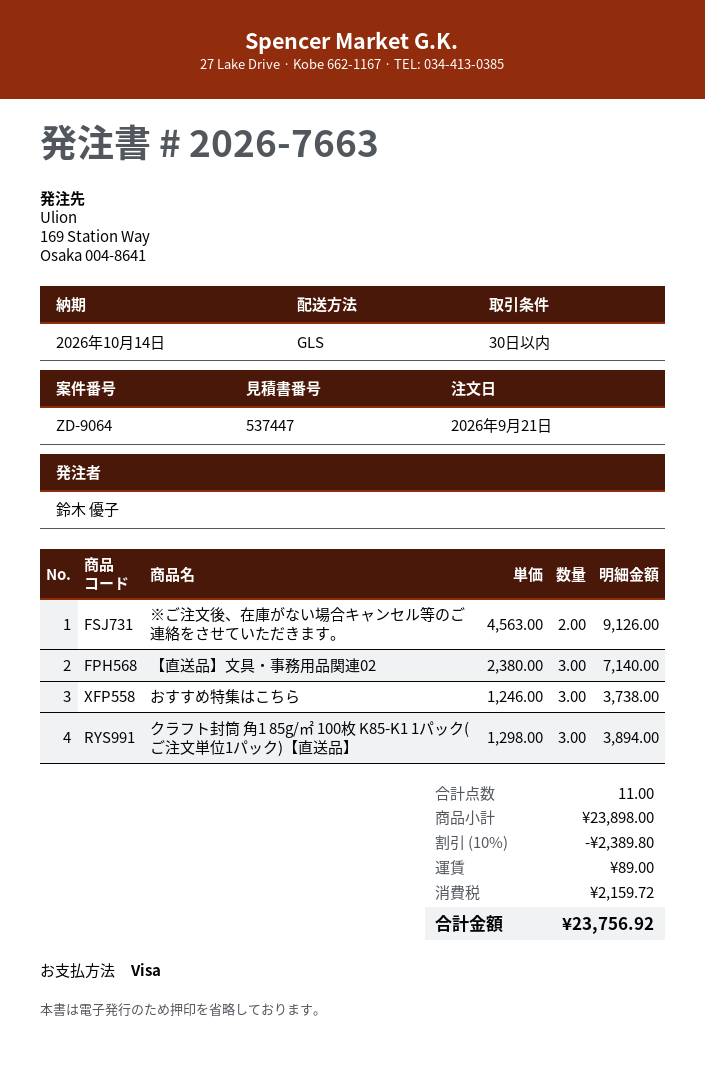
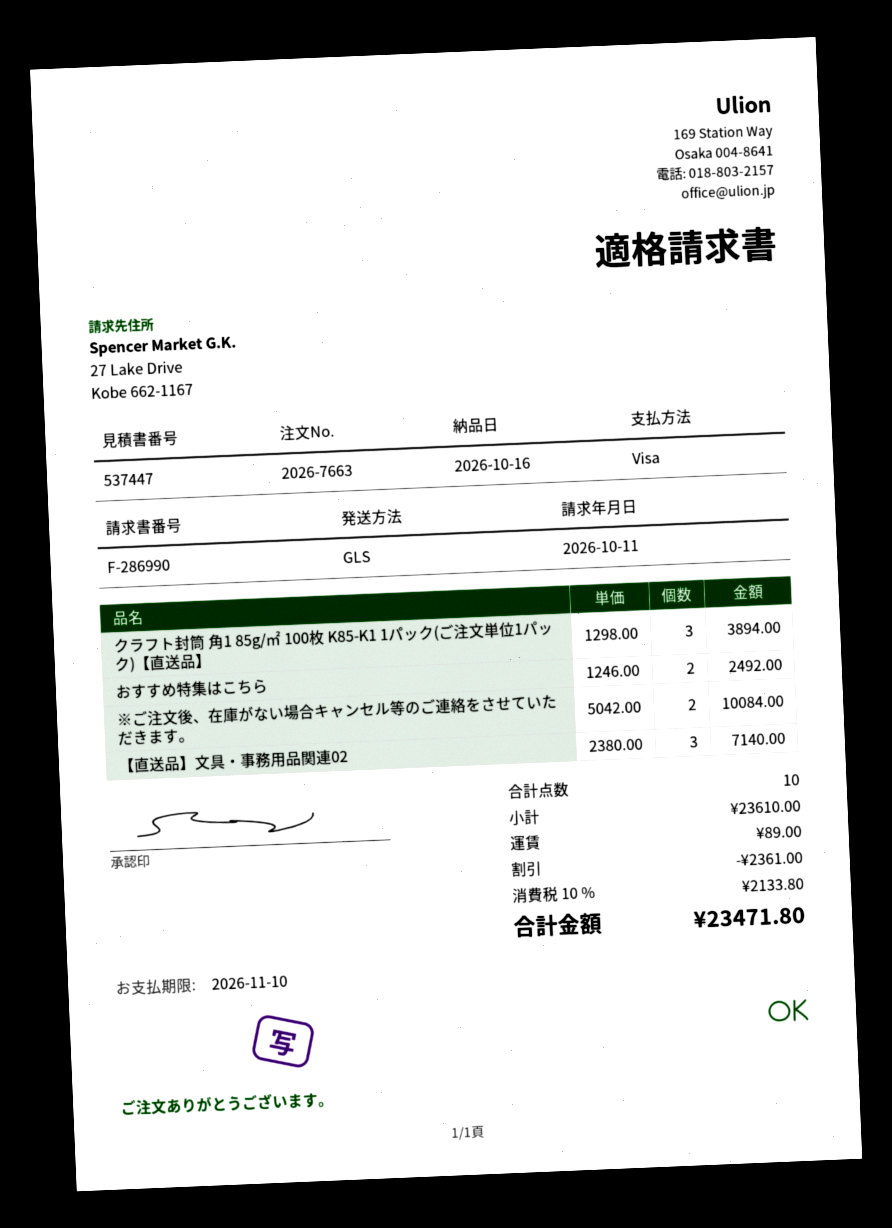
delivery date: 2026-10-14 -> 2026-10-16
※ご注文後、在庫がない場合キャンセル等のご連絡をさせていただきます。: 2 x 4563.00 = 9126.00 -> 2 x 5042.00 = 10084.00
おすすめ特集はこちら: 3 x 1246.00 = 3738.00 -> 2 x 1246.00 = 2492.00
total quantity: 11 -> 10
subtotal: 23898.00 -> 23610.00
discount: 2389.80 -> 2361.00
tax: 2159.72 -> 2133.80
total: 23756.92 -> 23471.80

